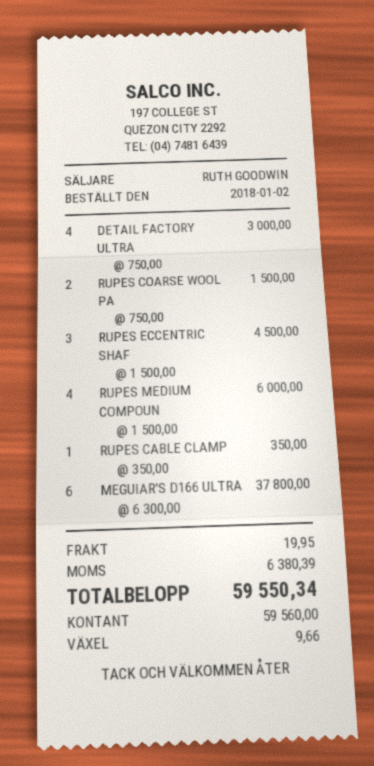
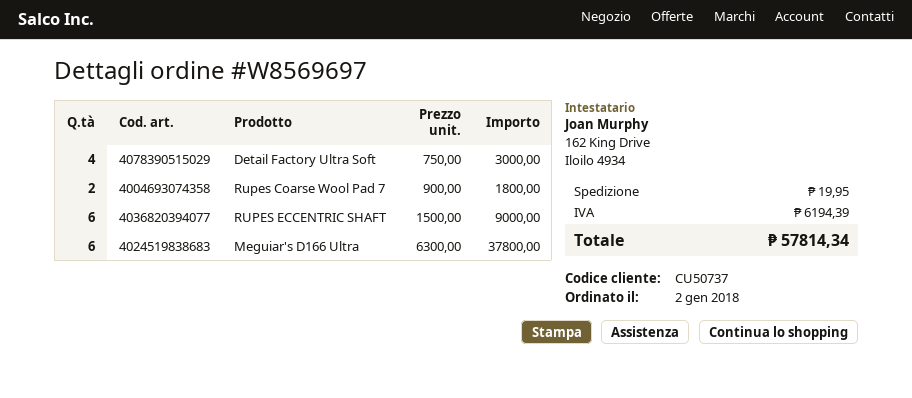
RUPES COARSE WOOL PA: 2 x 750.00 = 1500.00 -> 2 x 900.00 = 1800.00
RUPES ECCENTRIC SHAF: 3 x 1500.00 = 4500.00 -> 6 x 1500.00 = 9000.00
RUPES MEDIUM COMPOUN: 4 x 1500.00 = 6000.00 -> none
RUPES CABLE CLAMP: 1 x 350.00 = 350.00 -> none
tax: 6380.39 -> 6194.39
total: 59550.34 -> 57814.34

